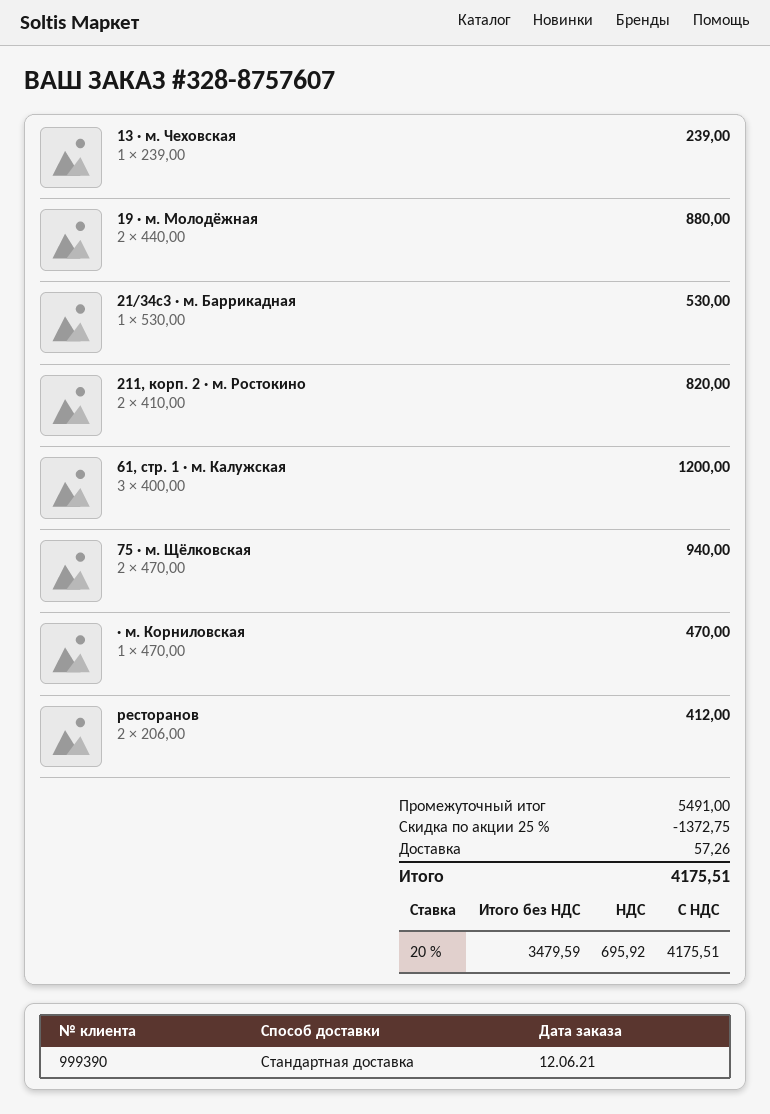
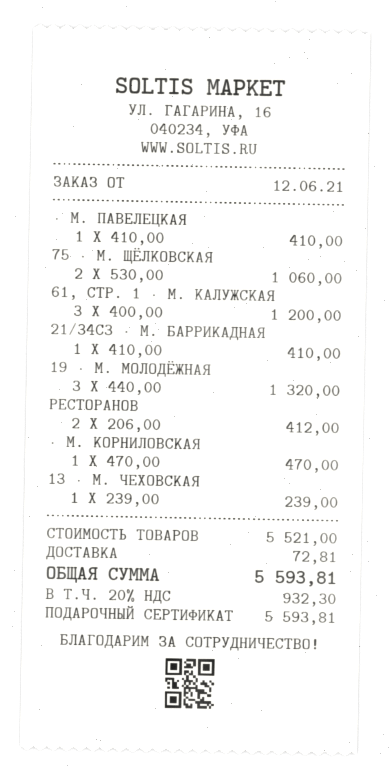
19 · м. Молодёжная: 2 x 440.00 = 880.00 -> 3 x 440.00 = 1320.00
21/34с3 · м. Баррикадная: 1 x 530.00 = 530.00 -> 1 x 410.00 = 410.00
211, корп. 2 · м. Ростокино: 2 x 410.00 = 820.00 -> none
75 · м. Щёлковская: 2 x 470.00 = 940.00 -> 2 x 530.00 = 1060.00
· М. ПАВЕЛЕЦКАЯ: none -> 1 x 410.00 = 410.00
subtotal: 5491.00 -> 5521.00
discount: 25% = 1372.75 -> none
shipping: 57.26 -> 72.81
tax: 20% = 695.92 -> 20% = 932.30
total: 4175.51 -> 5593.81

